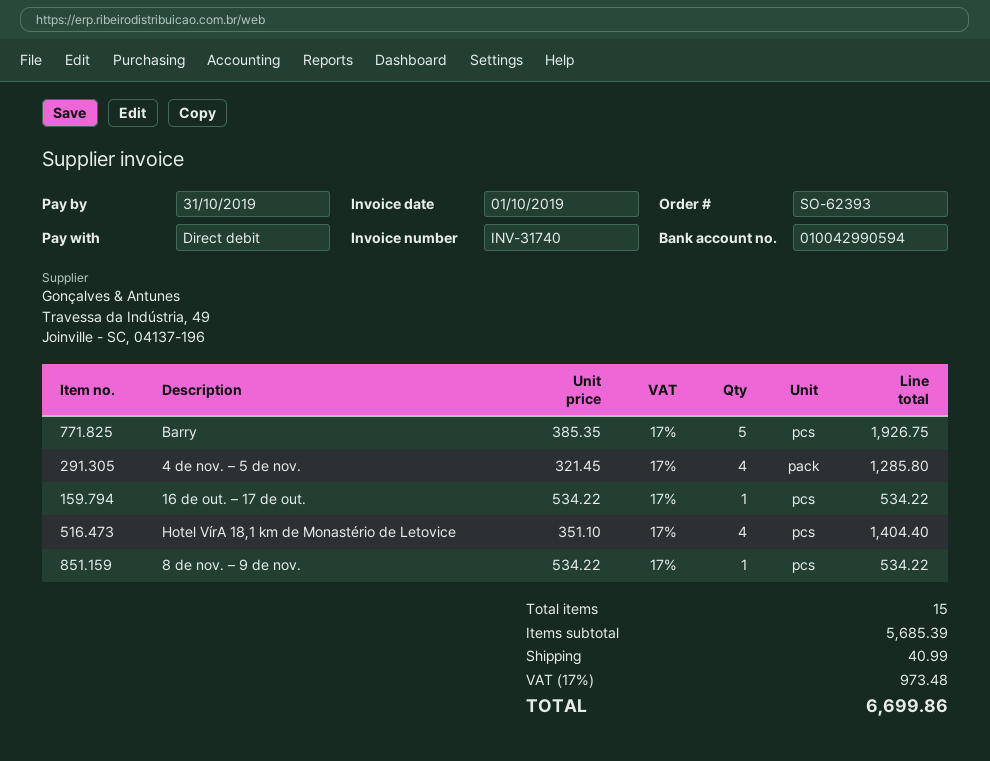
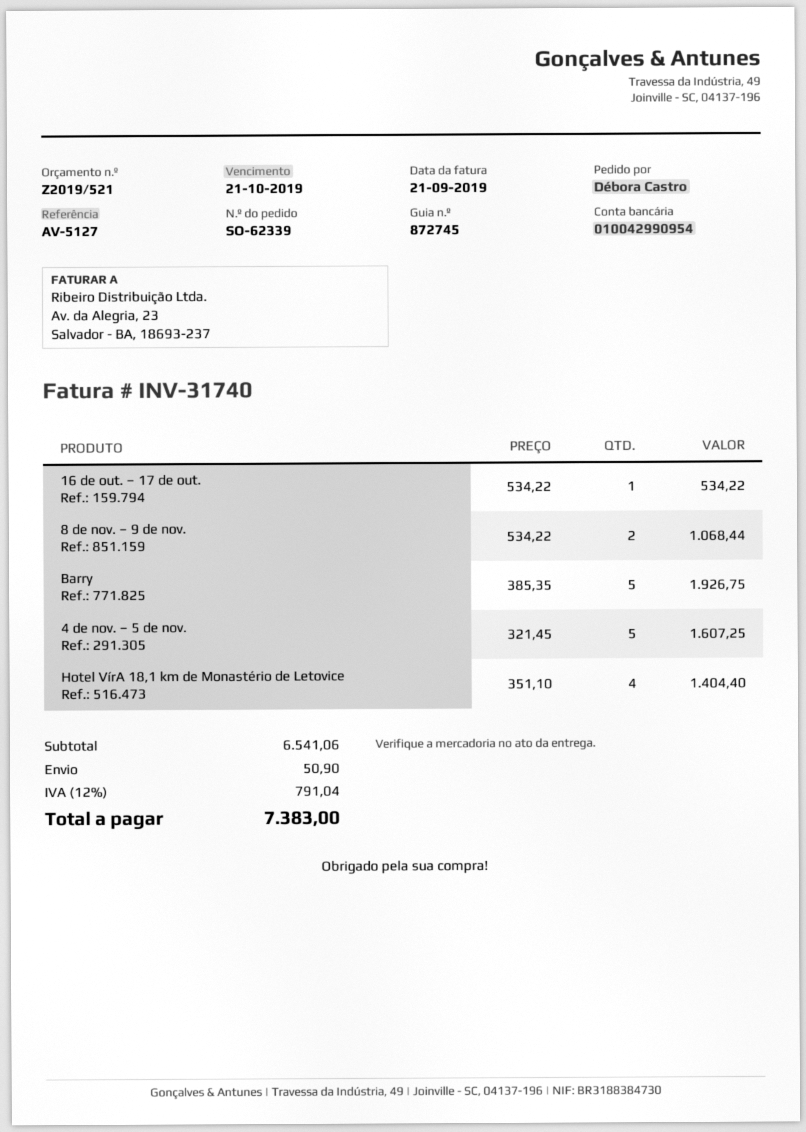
order number: SO-62393 -> SO-62339
invoice date: 2019-10-01 -> 2019-09-21
due date: 2019-10-31 -> 2019-10-21
bank account: 010042990594 -> 010042990954
4 de nov. – 5 de nov.: 4 x 321.45 = 1285.80 -> 5 x 321.45 = 1607.25
8 de nov. – 9 de nov.: 1 x 534.22 = 534.22 -> 2 x 534.22 = 1068.44
subtotal: 5685.39 -> 6541.06
shipping: 40.99 -> 50.90
tax: 17% = 973.48 -> 12% = 791.04
total: 6699.86 -> 7383.00

